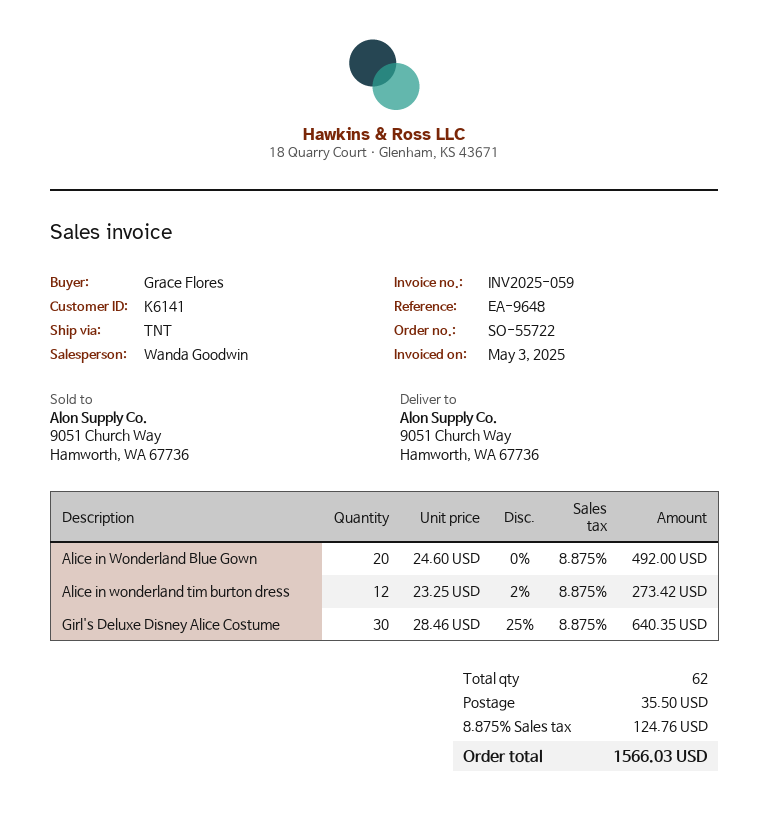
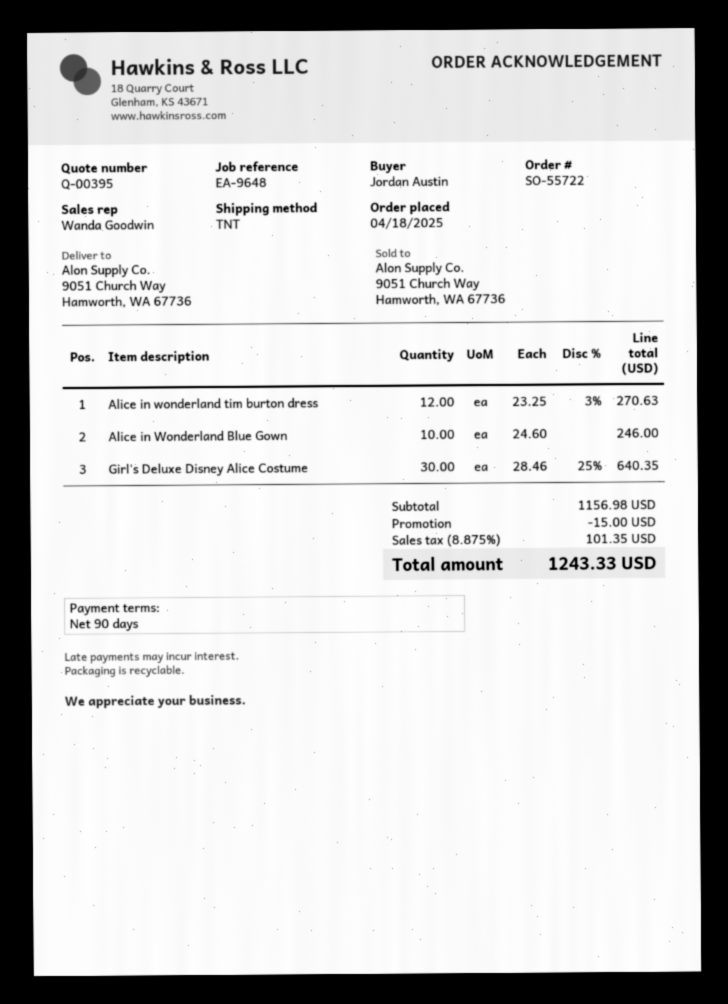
ordered by: Grace Flores -> Jordan Austin
Alice in Wonderland Blue Gown: 20 x 24.60 = 492.00 -> 10 x 24.60 = 246.00
Alice in wonderland tim burton dress: 12 x 23.25 - 2% = 273.42 -> 12 x 23.25 - 3% = 270.63
discount: none -> 15.00
shipping: 35.50 -> none
tax: 8.875% = 124.76 -> 8.875% = 101.35
total: 1566.03 -> 1243.33

